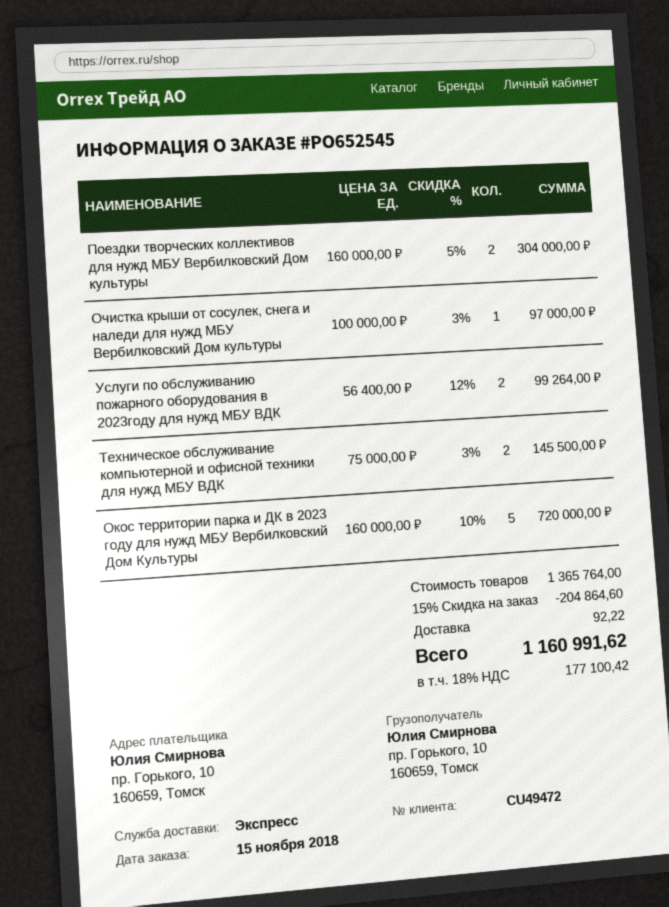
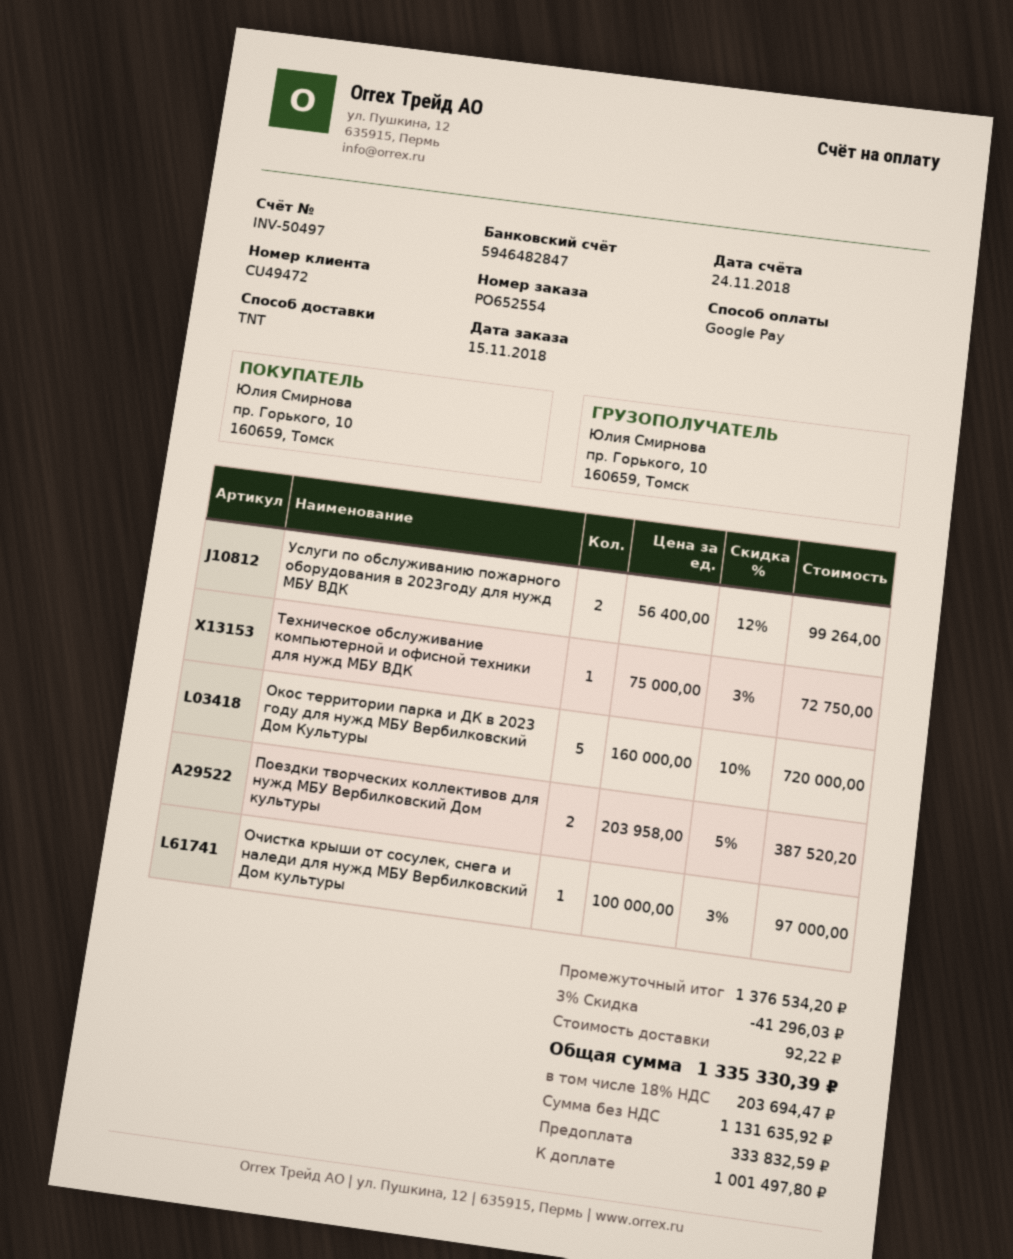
order number: PO652545 -> PO652554
shipping method: express -> TNT
Поездки творческих коллективов для нужд МБУ Вербилковский Дом культуры: 2 x 160000.00 - 5% = 304000.00 -> 2 x 203958.00 - 5% = 387520.20
Техническое обслуживание компьютерной и офисной техники для нужд МБУ ВДК: 2 x 75000.00 - 3% = 145500.00 -> 1 x 75000.00 - 3% = 72750.00
subtotal: 1365764.00 -> 1376534.20
discount: 15% = 204864.60 -> 3% = 41296.03
tax: 18% = 177100.42 -> 18% = 203694.47
total: 1160991.62 -> 1335330.39

